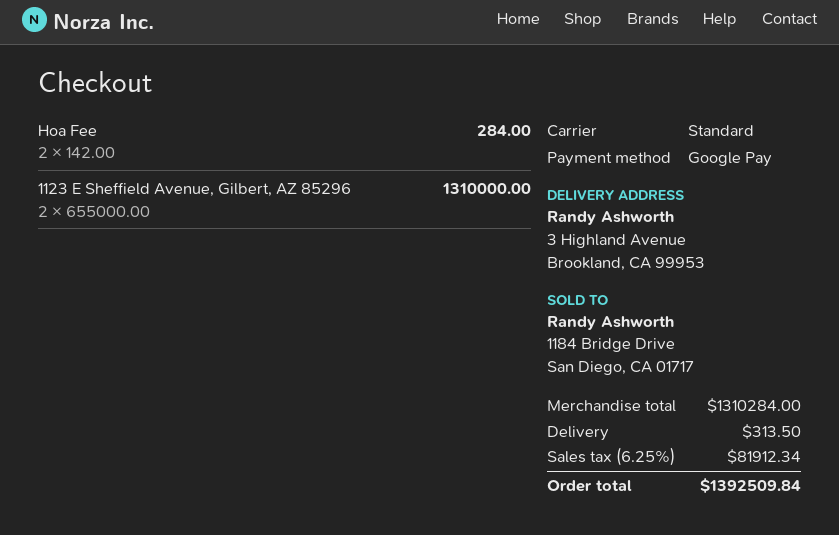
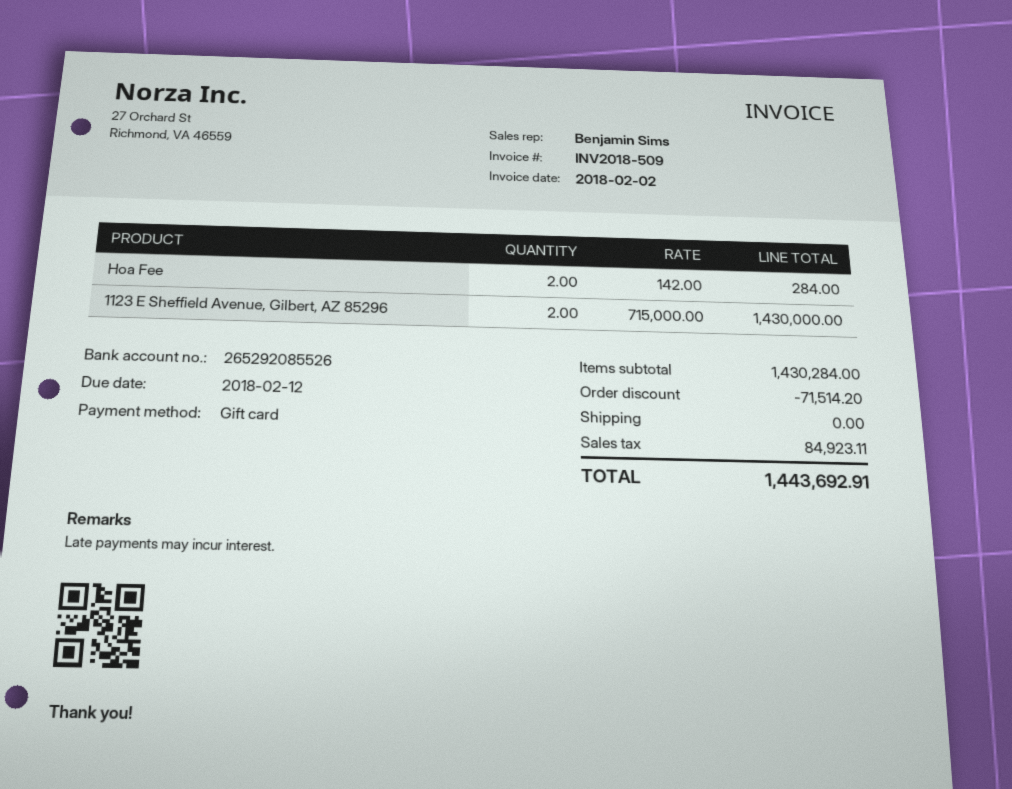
payment method: Google Pay -> gift card
1123 E Sheffield Avenue, Gilbert, AZ 85296: 2 x 655000.00 = 1310000.00 -> 2 x 715000.00 = 1430000.00
subtotal: 1310284.00 -> 1430284.00
discount: none -> 71514.20
shipping: 313.50 -> 0.00
tax: 81912.34 -> 84923.11
total: 1392509.84 -> 1443692.91

